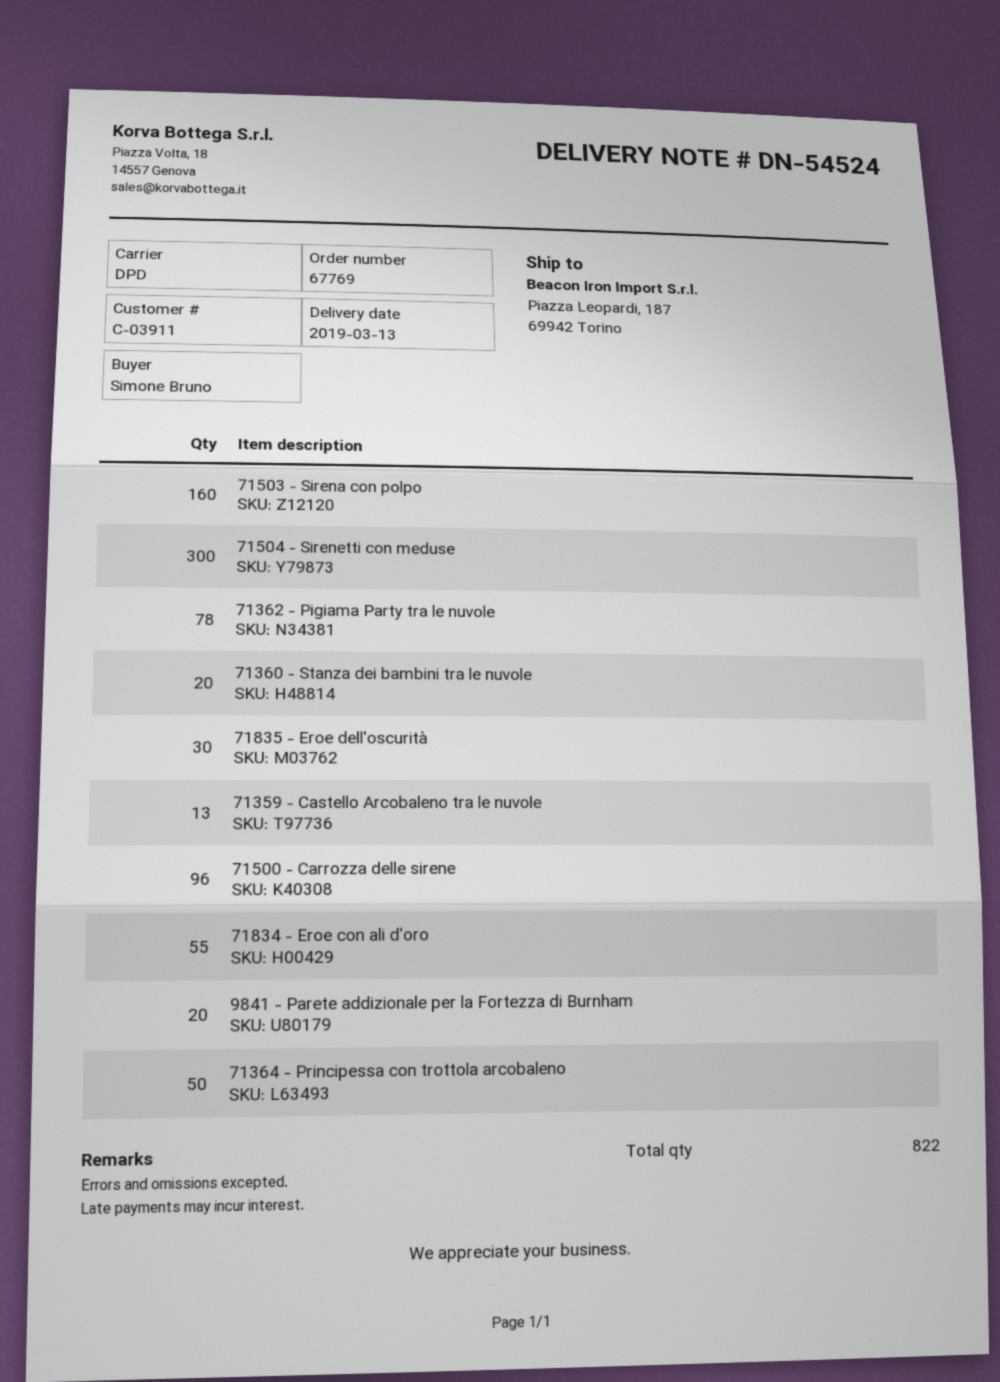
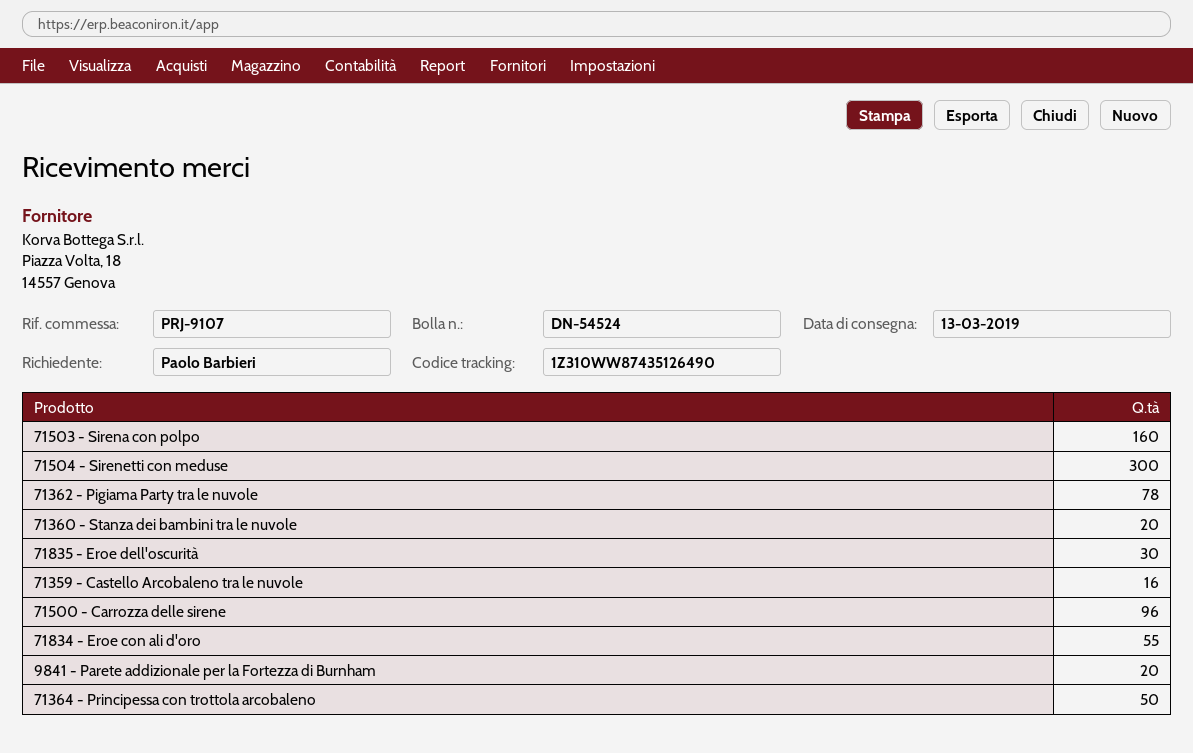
ordered by: Simone Bruno -> Paolo Barbieri
71359 - Castello Arcobaleno tra le nuvole: 13 -> 16

